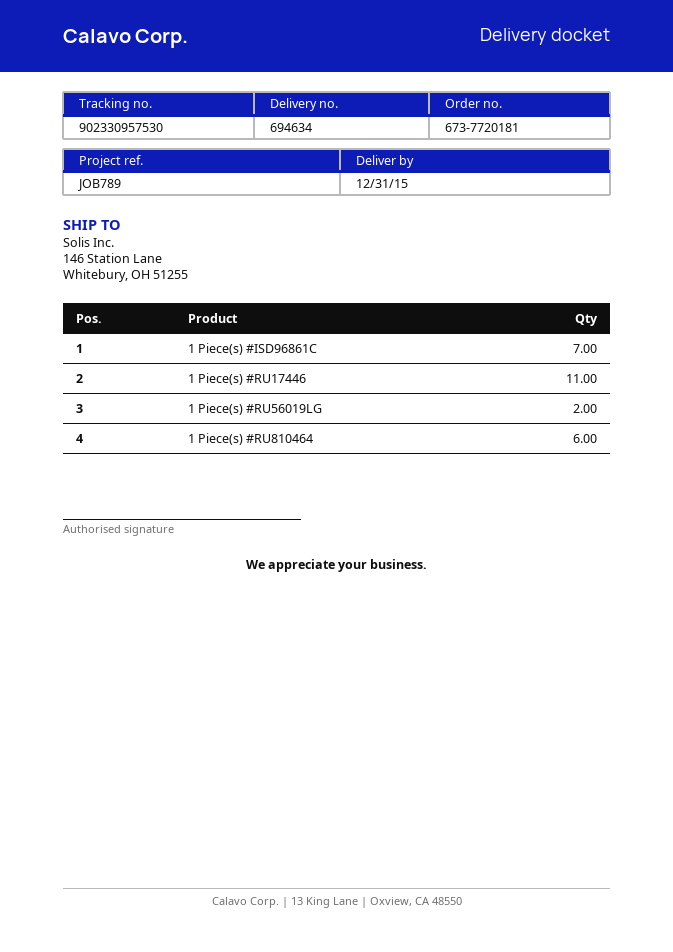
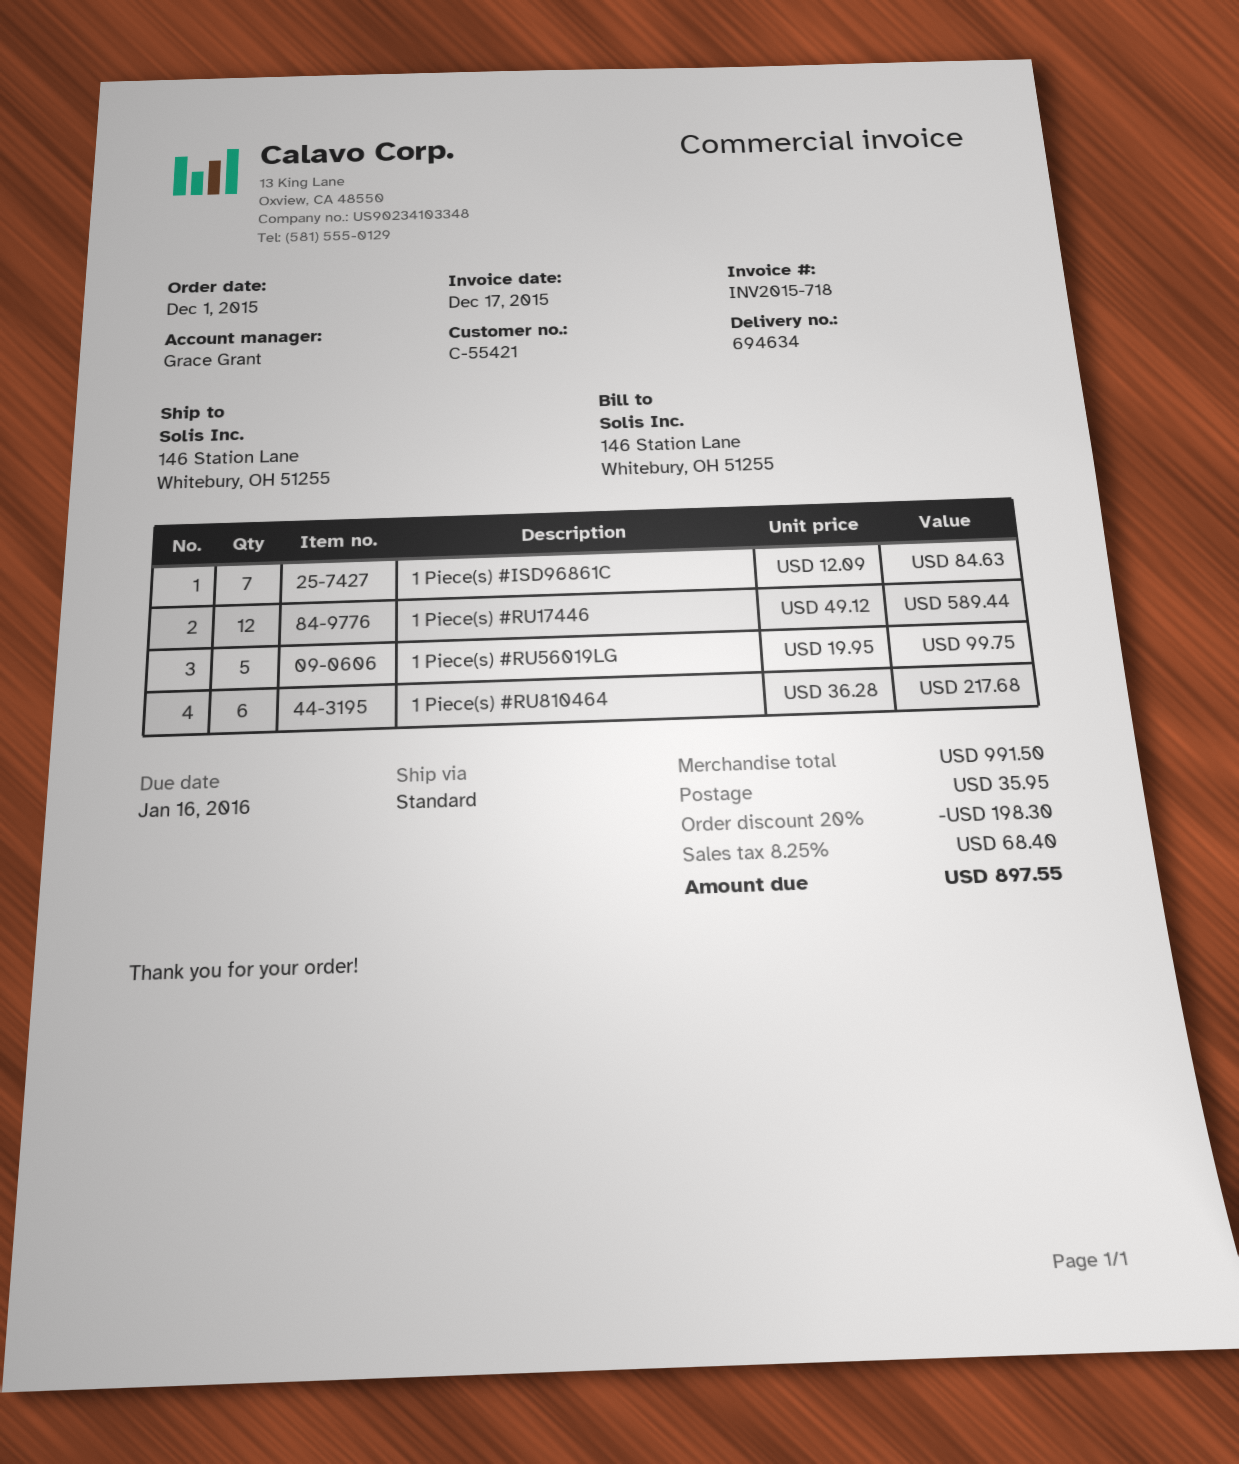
1 Piece(s) #RU17446: 11 -> 12
1 Piece(s) #RU56019LG: 2 -> 5

